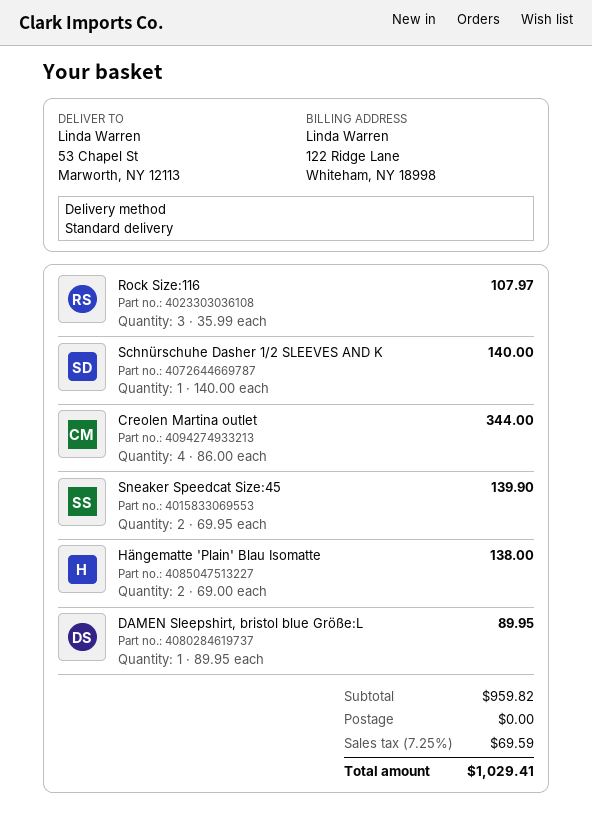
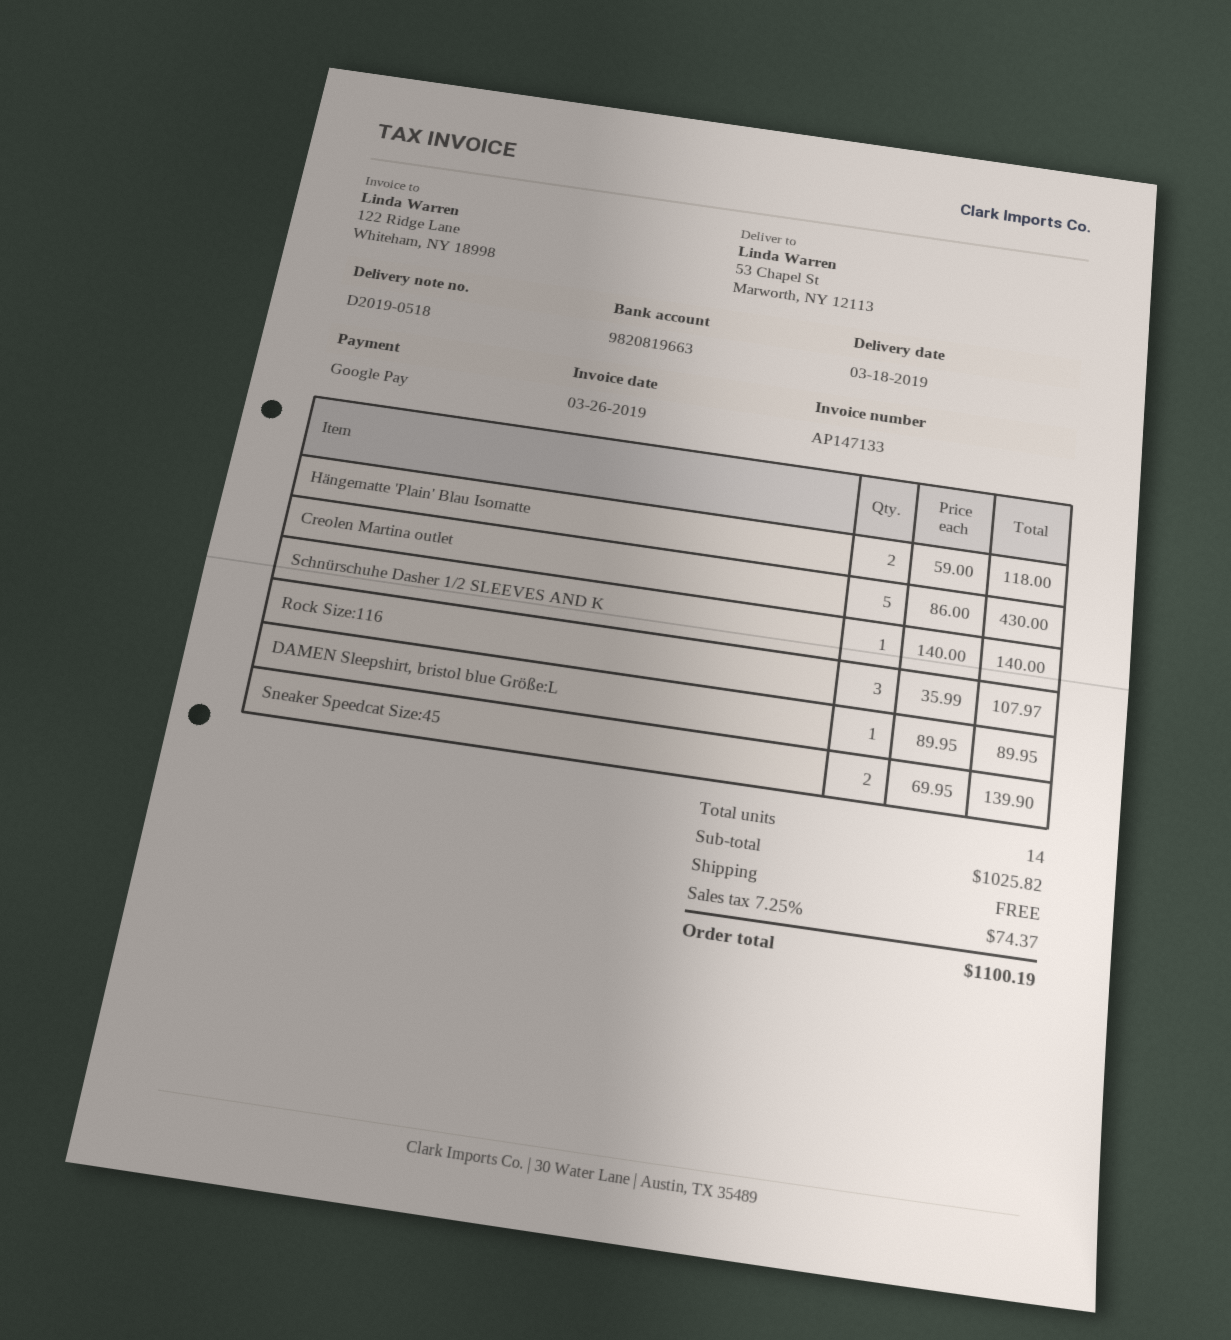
Creolen Martina outlet: 4 x 86.00 = 344.00 -> 5 x 86.00 = 430.00
Hängematte 'Plain' Blau Isomatte: 2 x 69.00 = 138.00 -> 2 x 59.00 = 118.00
subtotal: 959.82 -> 1025.82
tax: 7.25% = 69.59 -> 7.25% = 74.37
total: 1029.41 -> 1100.19

